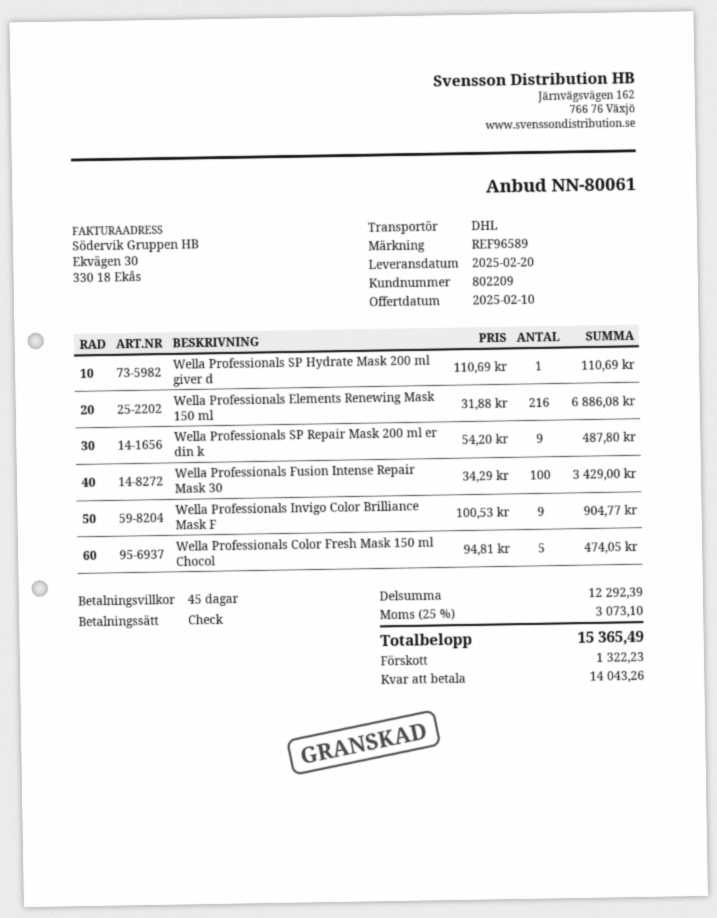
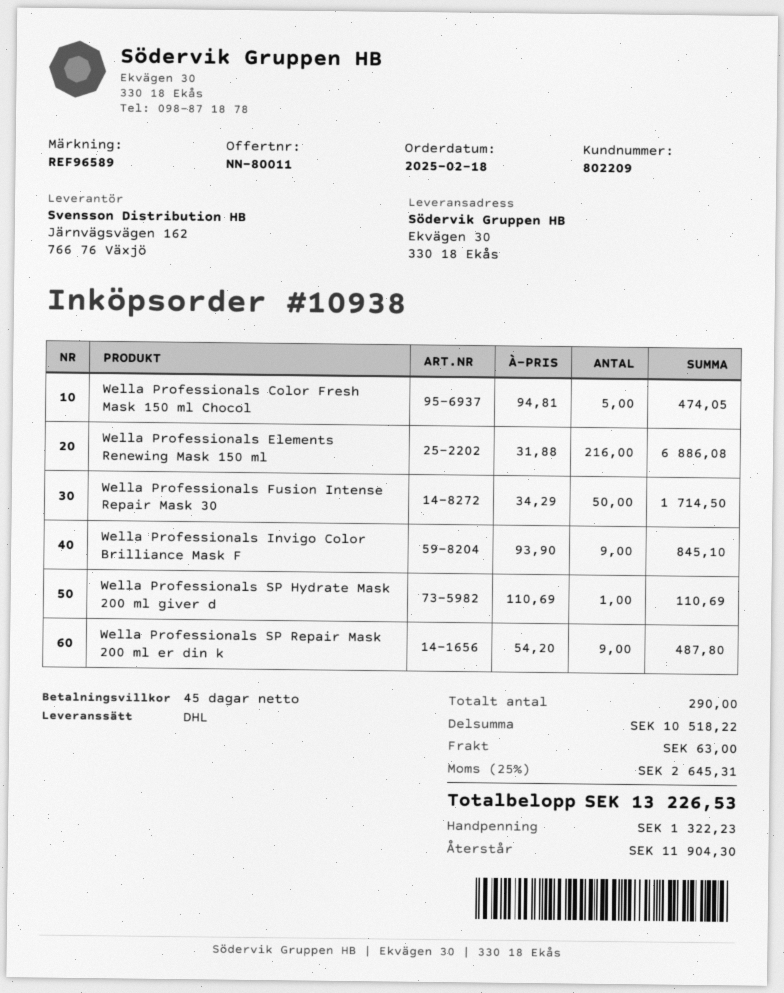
quote number: NN-80061 -> NN-80011
Wella Professionals Fusion Intense Repair Mask 30: 100 x 34.29 = 3429.00 -> 50 x 34.29 = 1714.50
Wella Professionals Invigo Color Brilliance Mask F: 9 x 100.53 = 904.77 -> 9 x 93.90 = 845.10
subtotal: 12292.39 -> 10518.22
shipping: none -> 63.00
tax: 25% = 3073.10 -> 25% = 2645.31
total: 15365.49 -> 13226.53
balance: 14043.26 -> 11904.30

